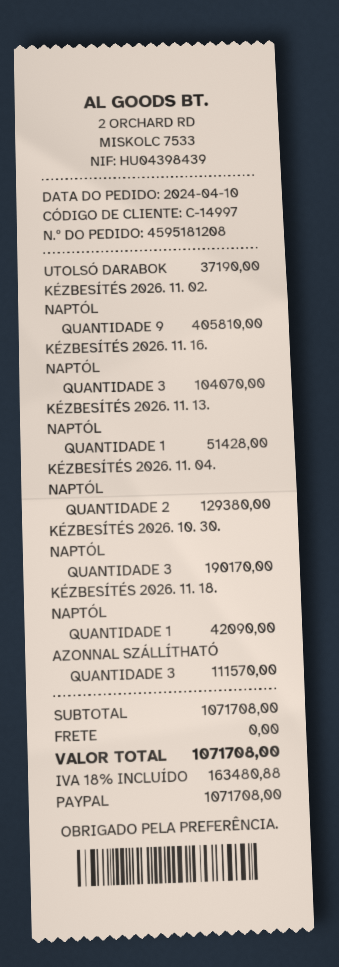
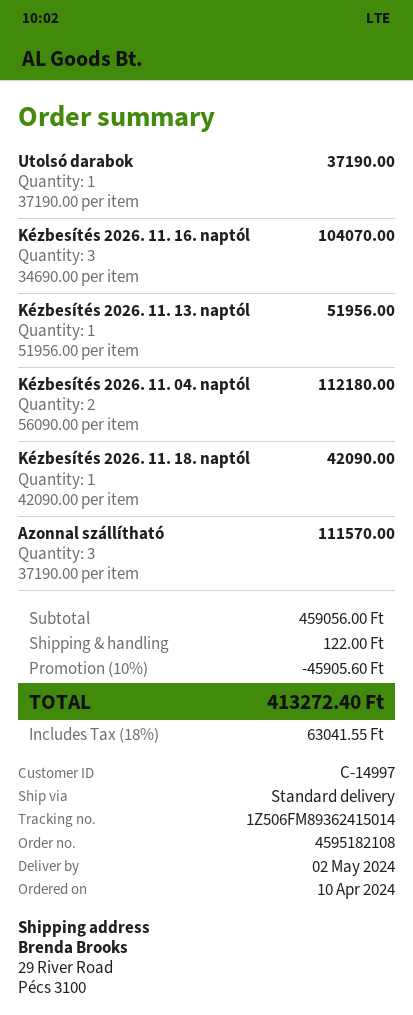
order number: 4595181208 -> 4595182108
KÉZBESÍTÉS 2026. 11. 02. NAPTÓL: 9 for 405810.00 -> none
KÉZBESÍTÉS 2026. 11. 13. NAPTÓL: 1 for 51428.00 -> 1 for 51956.00
KÉZBESÍTÉS 2026. 11. 04. NAPTÓL: 2 for 129380.00 -> 2 for 112180.00
KÉZBESÍTÉS 2026. 10. 30. NAPTÓL: 3 for 190170.00 -> none
subtotal: 1071708.00 -> 459056.00
discount: none -> 10% = 45905.60
shipping: 0.00 -> 122.00
tax: 18% = 163480.88 -> 18% = 63041.55
total: 1071708.00 -> 413272.40

